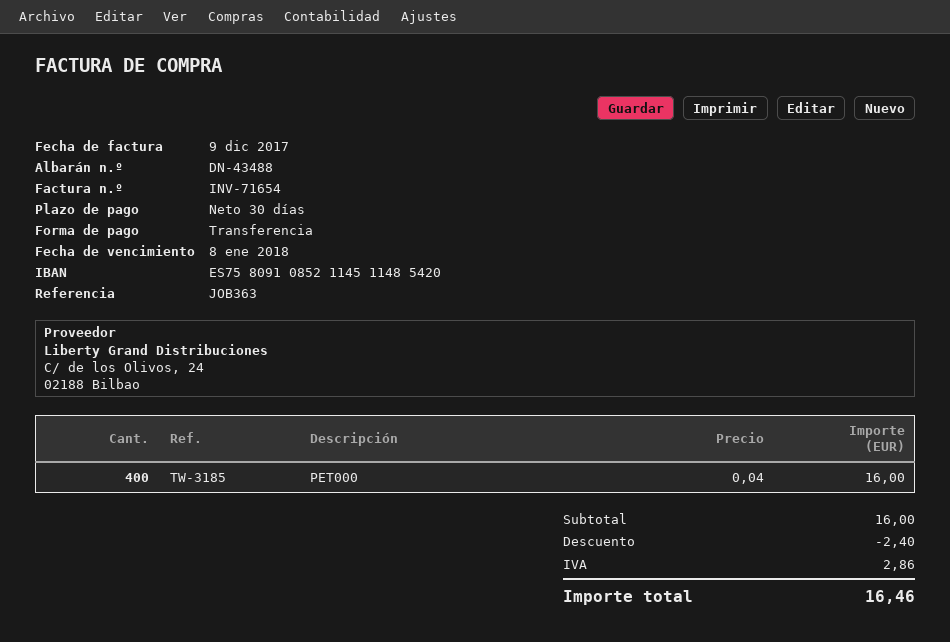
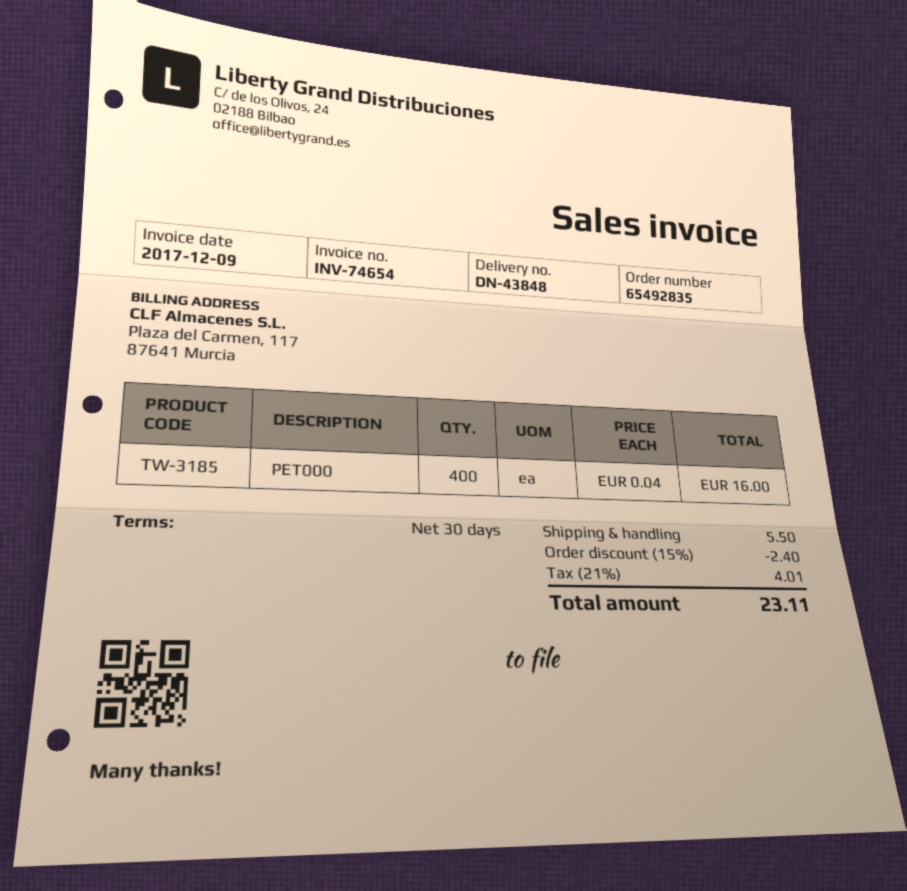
delivery note number: DN-43488 -> DN-43848
invoice number: INV-71654 -> INV-74654
shipping: none -> 5.50
tax: 2.86 -> 4.01
total: 16.46 -> 23.11

